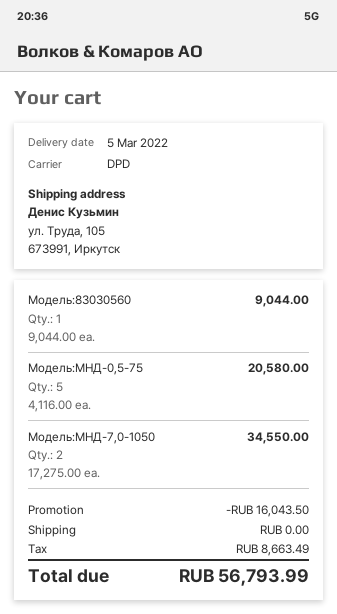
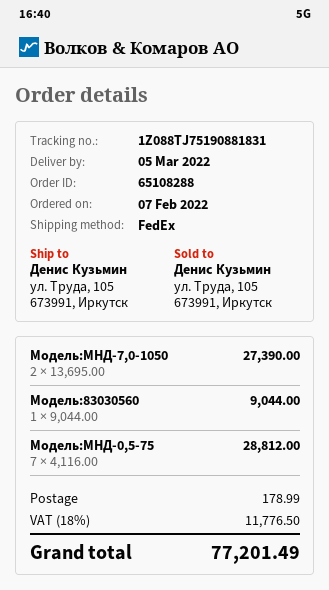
shipping method: DPD -> FedEx
Модель:МНД-0,5-75: 5 x 4116.00 = 20580.00 -> 7 x 4116.00 = 28812.00
Модель:МНД-7,0-1050: 2 x 17275.00 = 34550.00 -> 2 x 13695.00 = 27390.00
discount: 16043.50 -> none
shipping: 0.00 -> 178.99
tax: 8663.49 -> 11776.50
total: 56793.99 -> 77201.49

